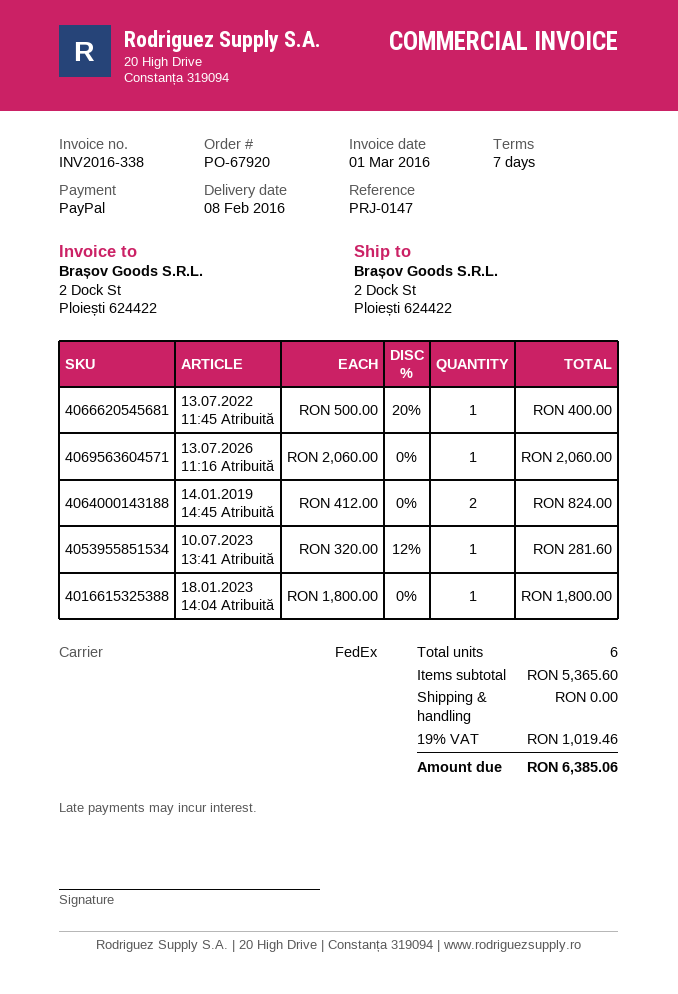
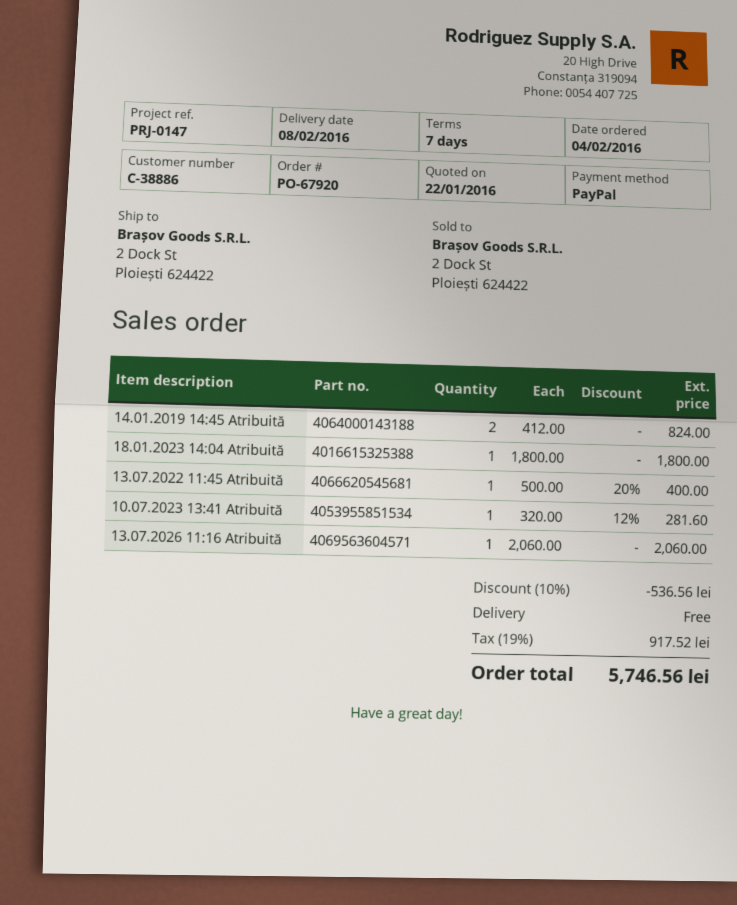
discount: none -> 10% = 536.56
tax: 19% = 1019.46 -> 19% = 917.52
total: 6385.06 -> 5746.56

